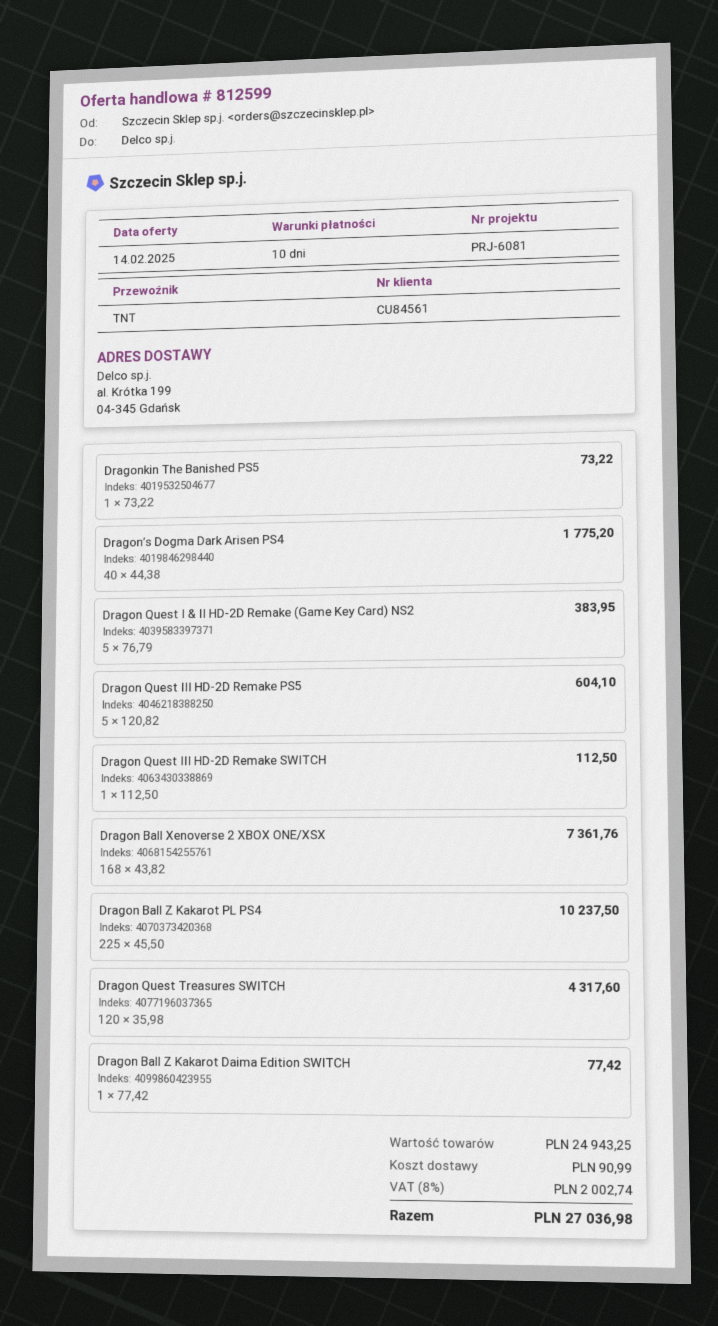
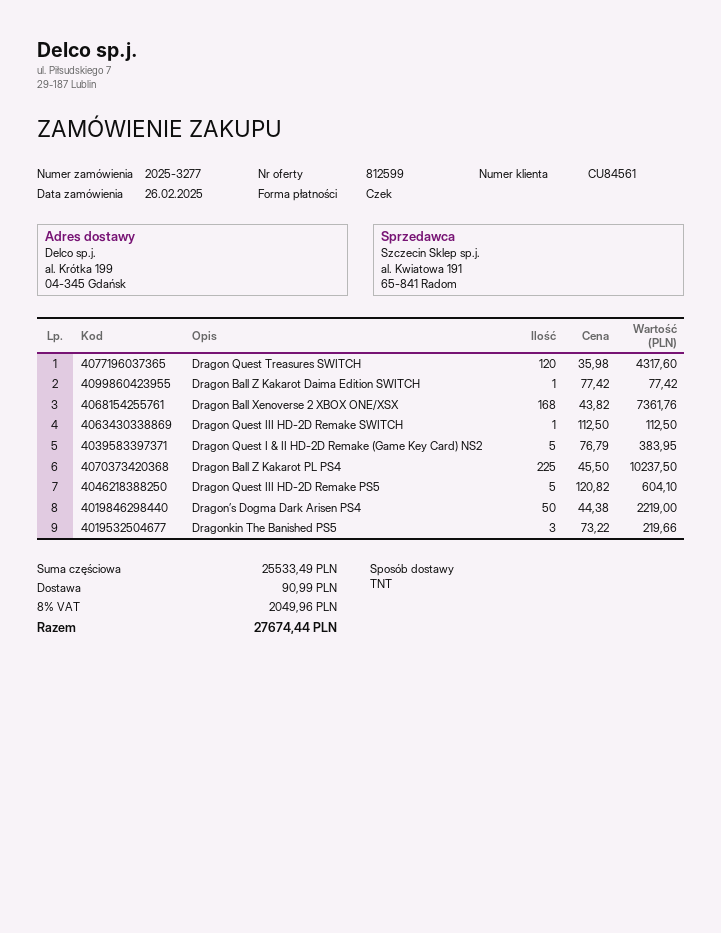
Dragonkin The Banished PS5: 1 x 73.22 = 73.22 -> 3 x 73.22 = 219.66
Dragon’s Dogma Dark Arisen PS4: 40 x 44.38 = 1775.20 -> 50 x 44.38 = 2219.00
subtotal: 24943.25 -> 25533.49
tax: 8% = 2002.74 -> 8% = 2049.96
total: 27036.98 -> 27674.44

